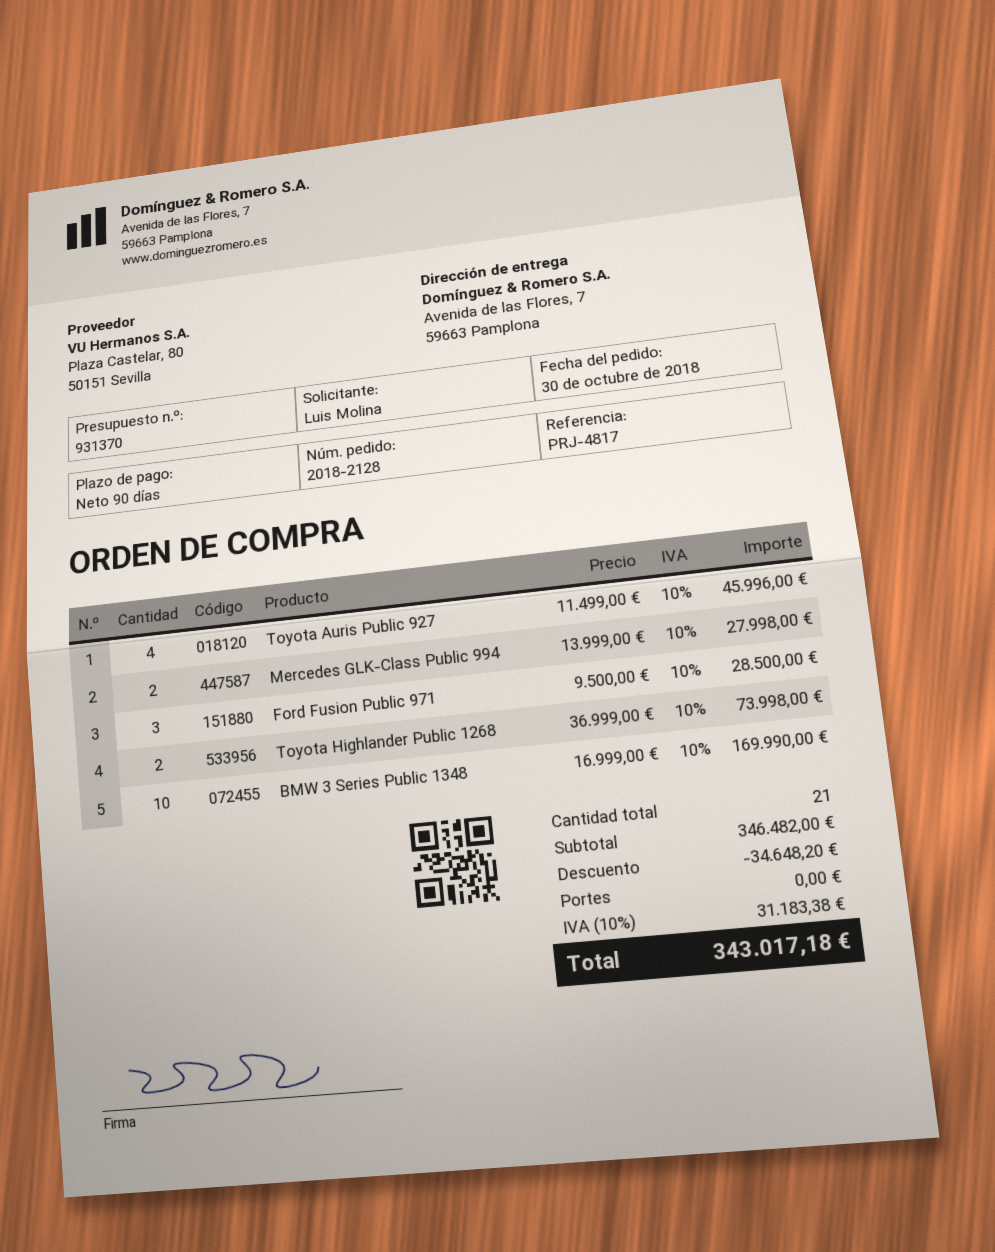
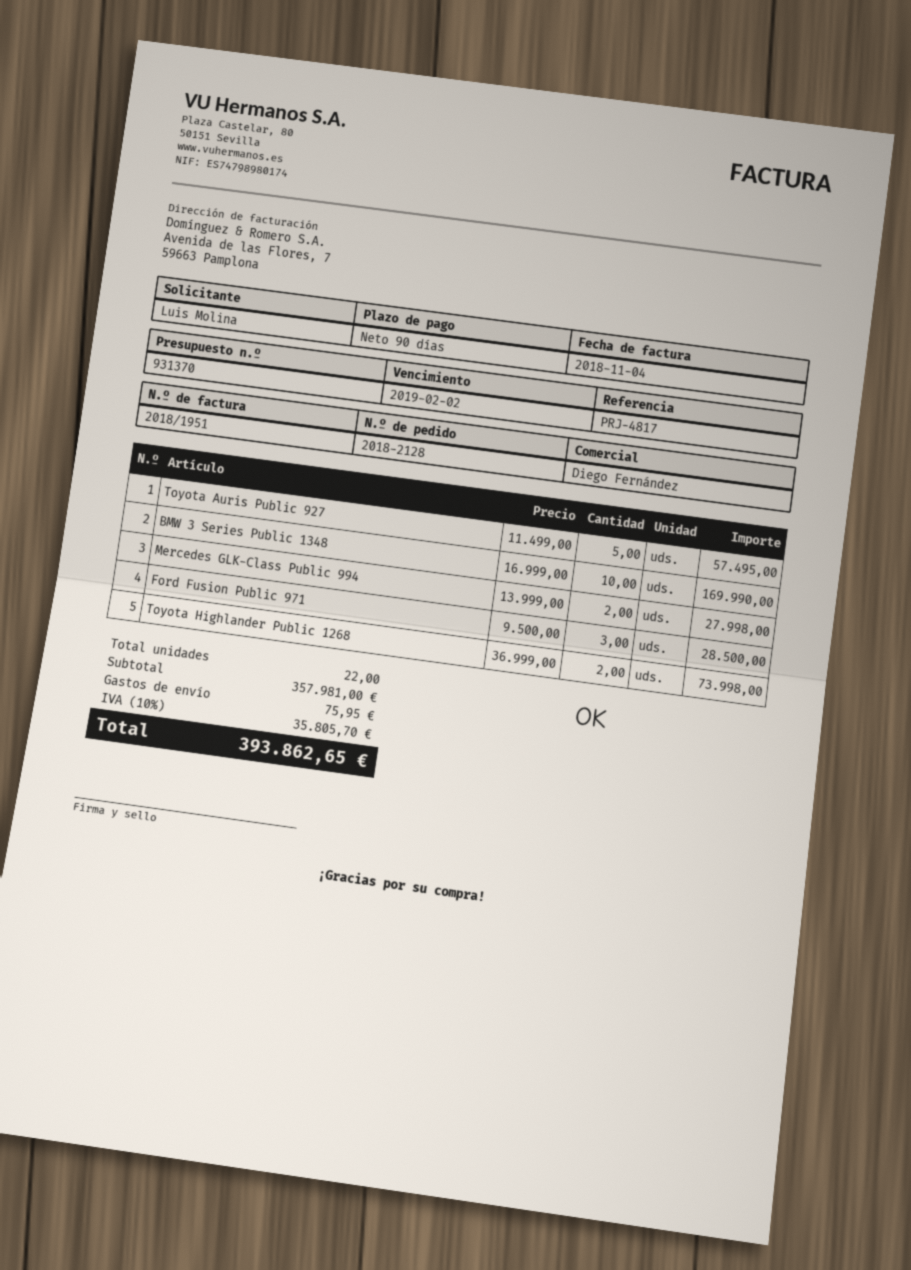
Toyota Auris Public 927: 4 x 11499.00 = 45996.00 -> 5 x 11499.00 = 57495.00
total quantity: 21 -> 22
subtotal: 346482.00 -> 357981.00
discount: 34648.20 -> none
shipping: 0.00 -> 75.95
tax: 10% = 31183.38 -> 10% = 35805.70
total: 343017.18 -> 393862.65

